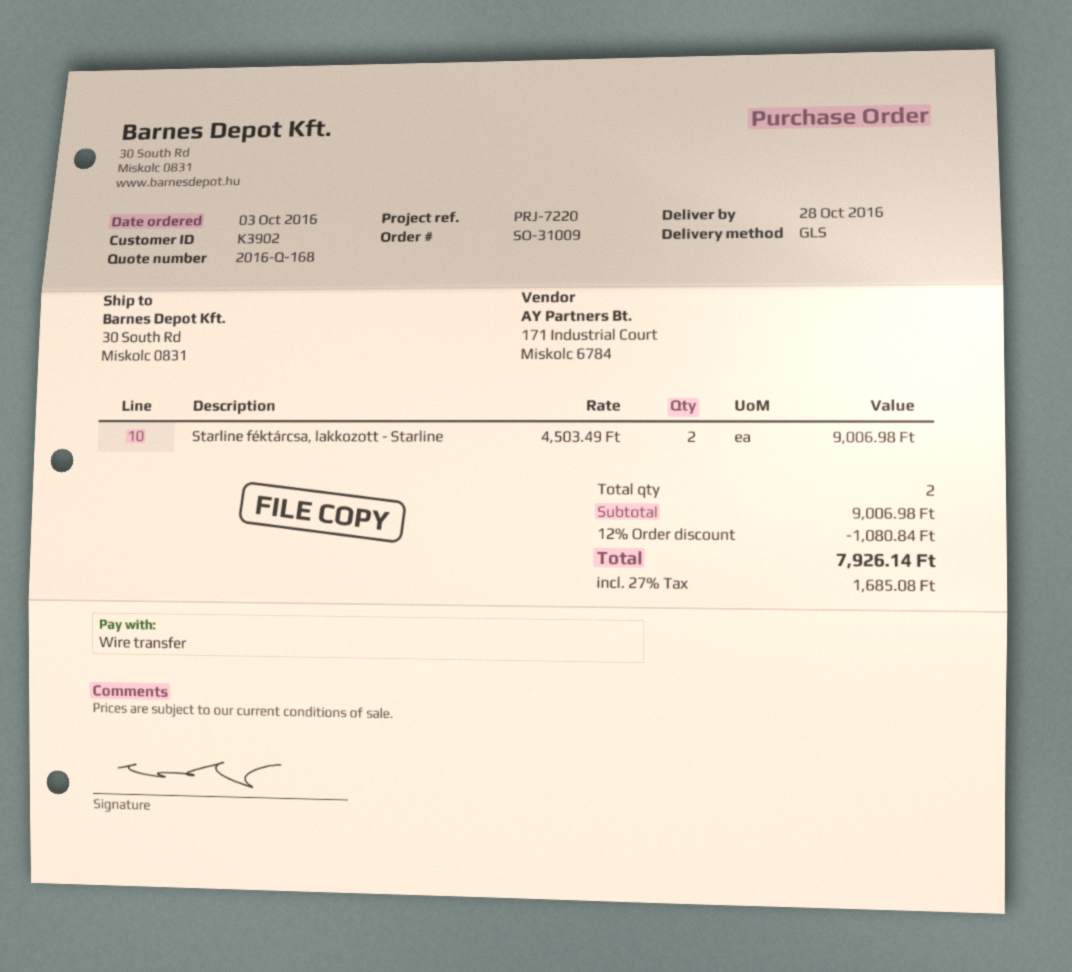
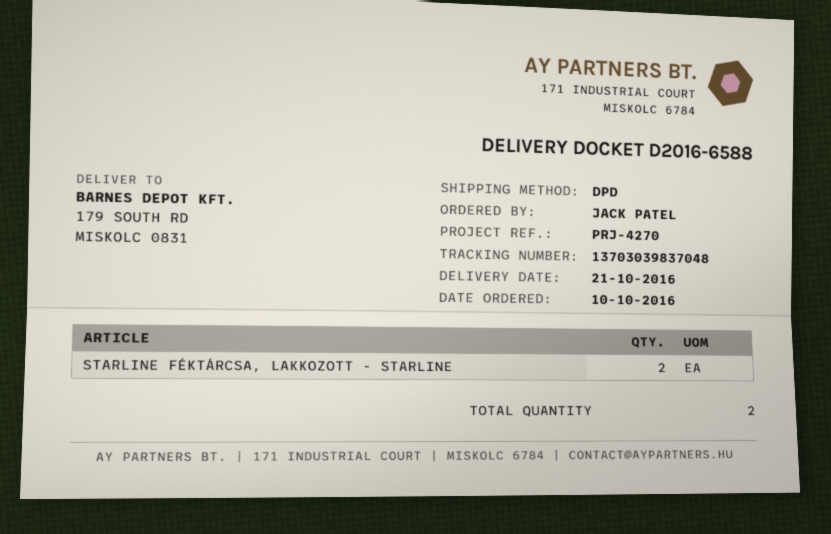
order date: 2016-10-03 -> 2016-10-10
delivery date: 2016-10-28 -> 2016-10-21
reference: PRJ-7220 -> PRJ-4270
shipping method: GLS -> DPD
ship to: 30 South Rd, Miskolc 0831 -> 179 SOUTH RD, MISKOLC 0831

